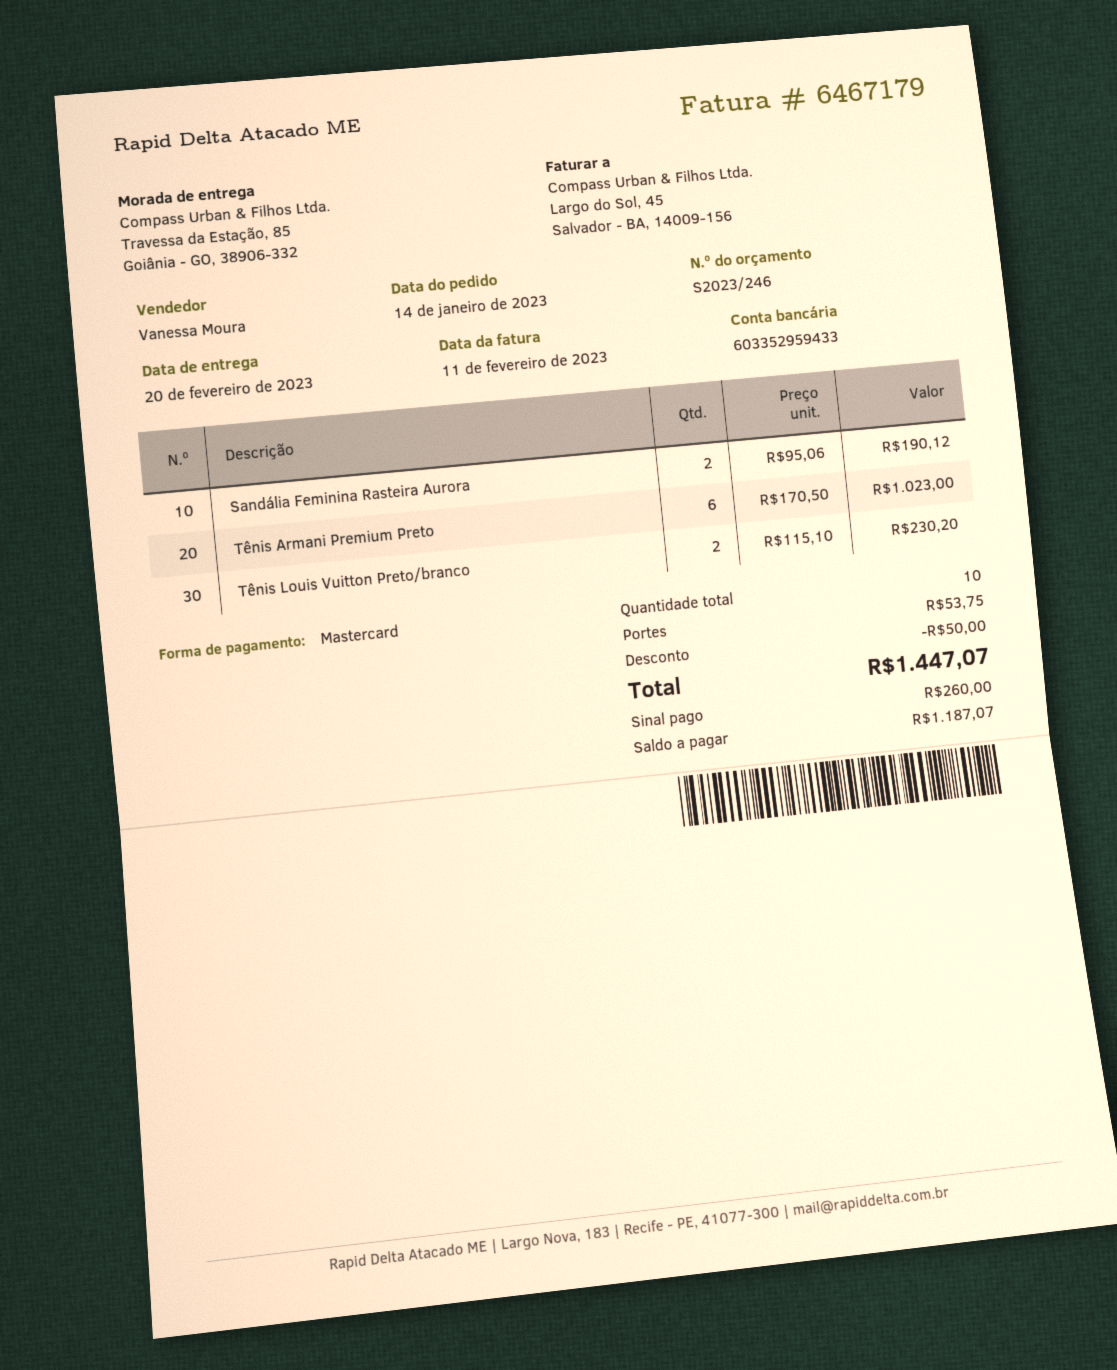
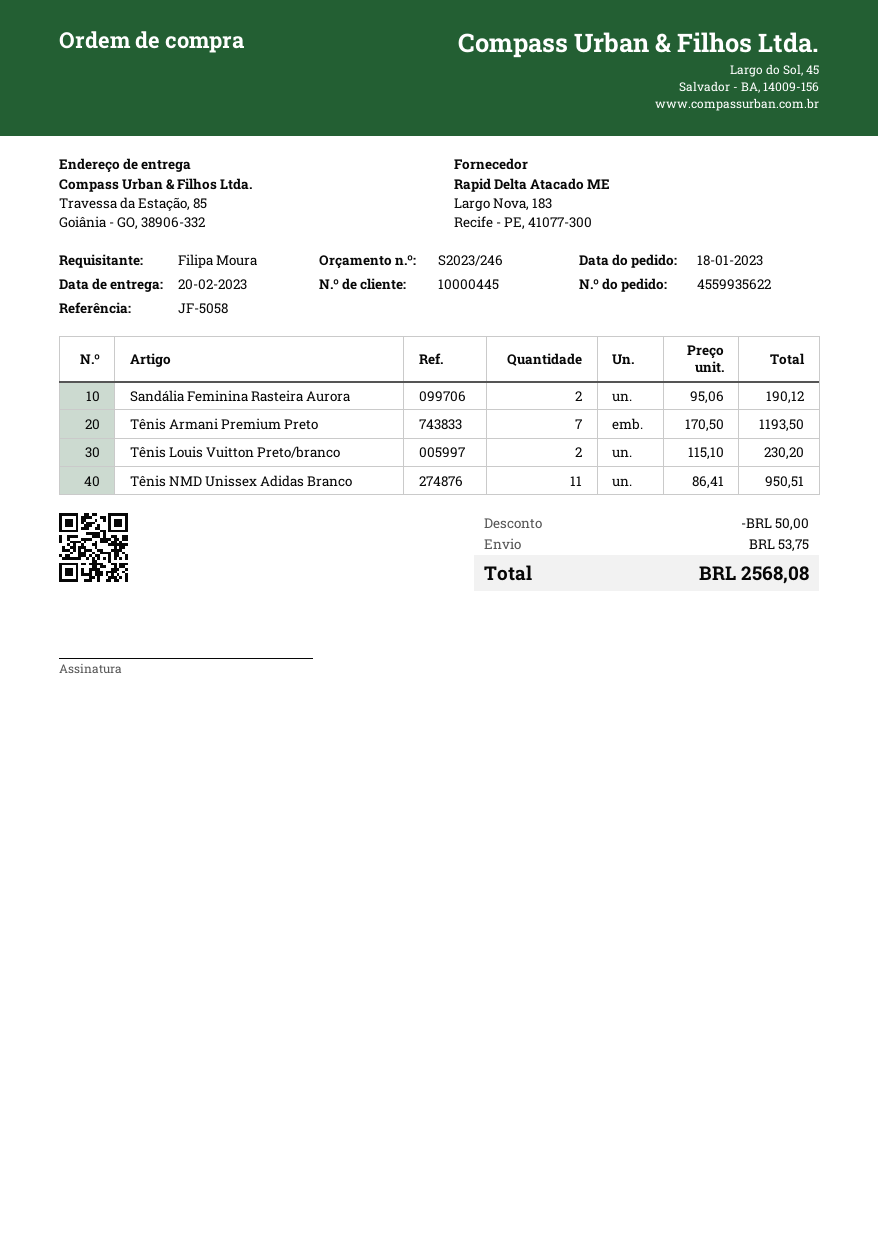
order date: 2023-01-14 -> 2023-01-18
Tênis Armani Premium Preto: 6 x 170.50 = 1023.00 -> 7 x 170.50 = 1193.50
Tênis NMD Unissex Adidas Branco: none -> 11 x 86.41 = 950.51
total: 1447.07 -> 2568.08

